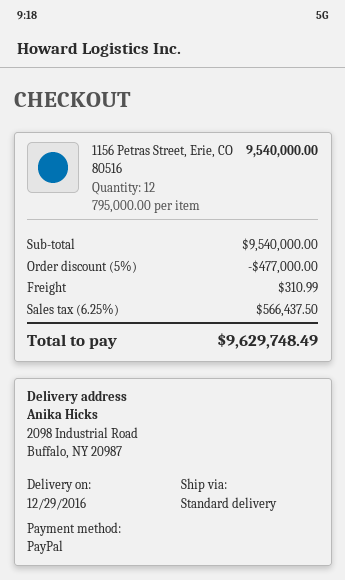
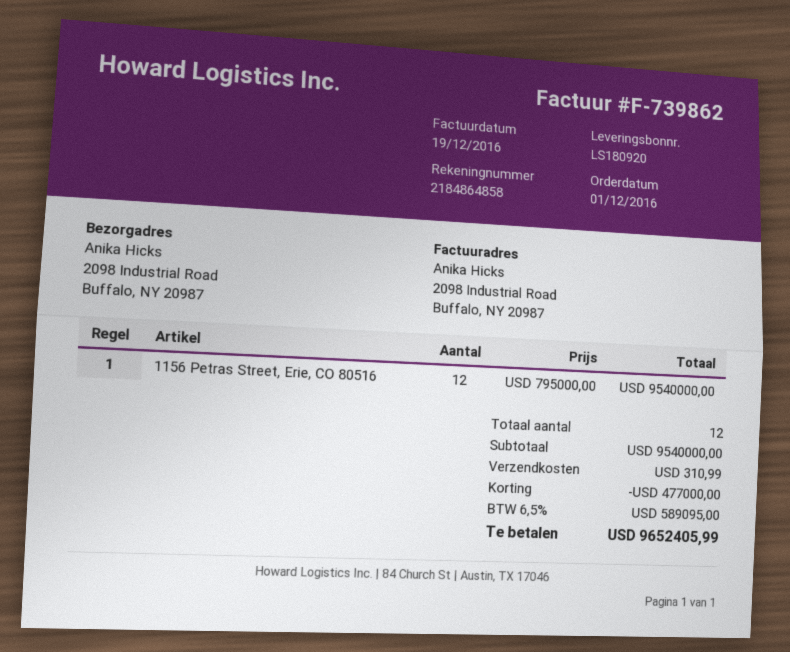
tax: 6.25% = 566437.50 -> 6.5% = 589095.00
total: 9629748.49 -> 9652405.99

